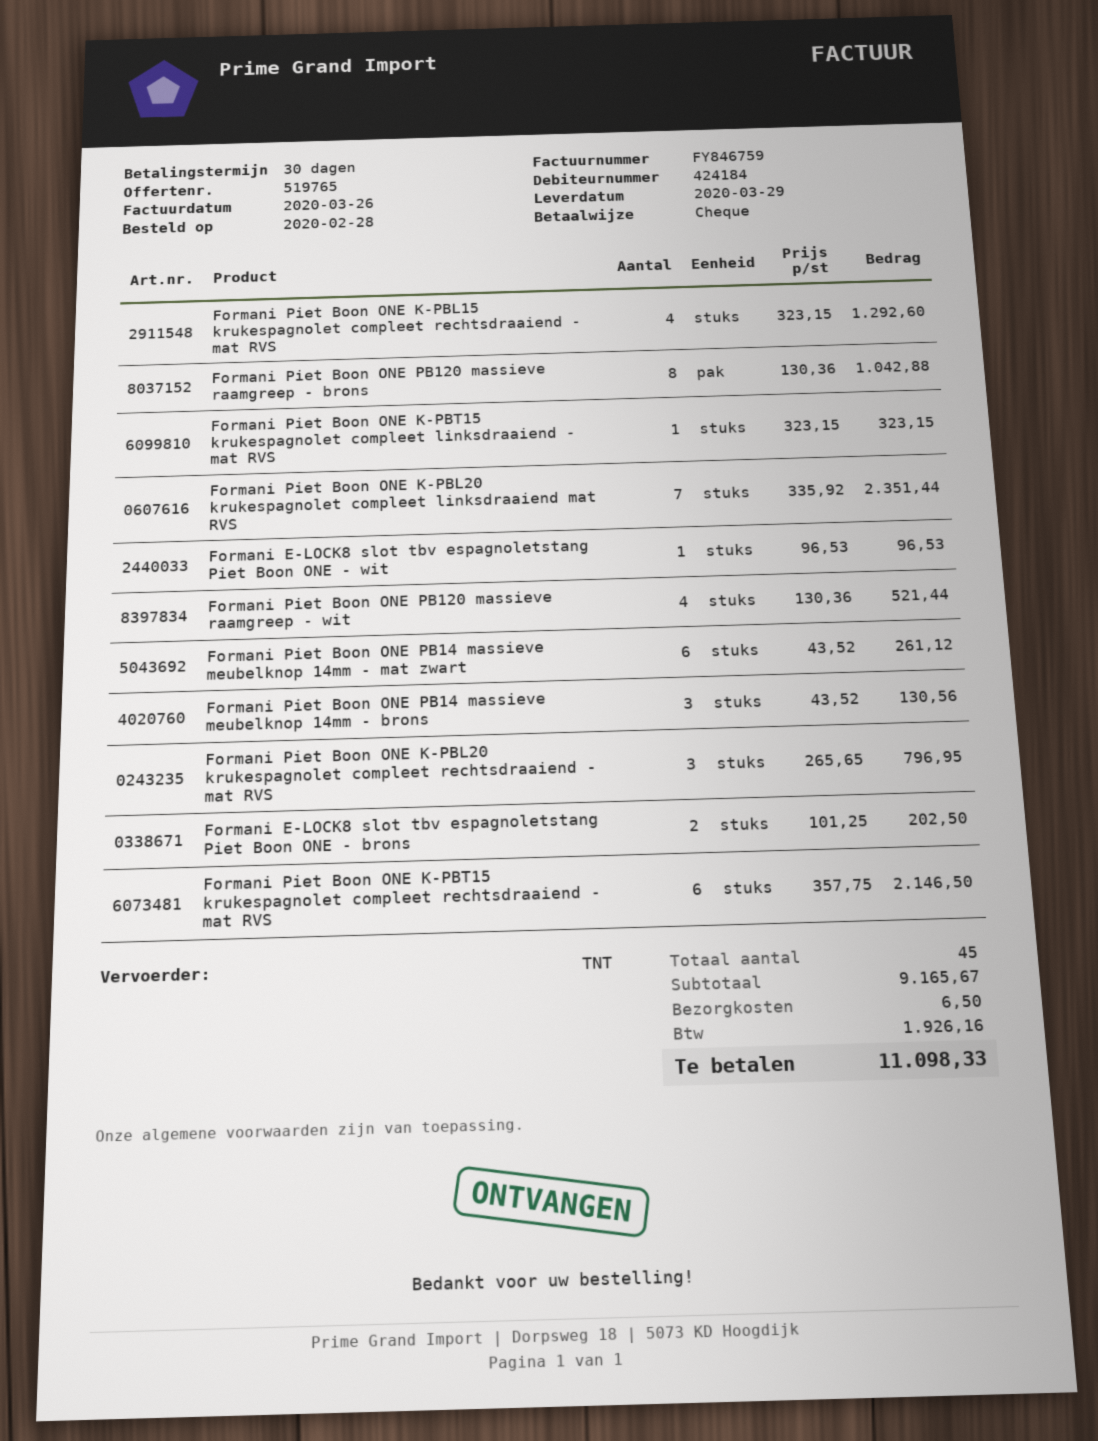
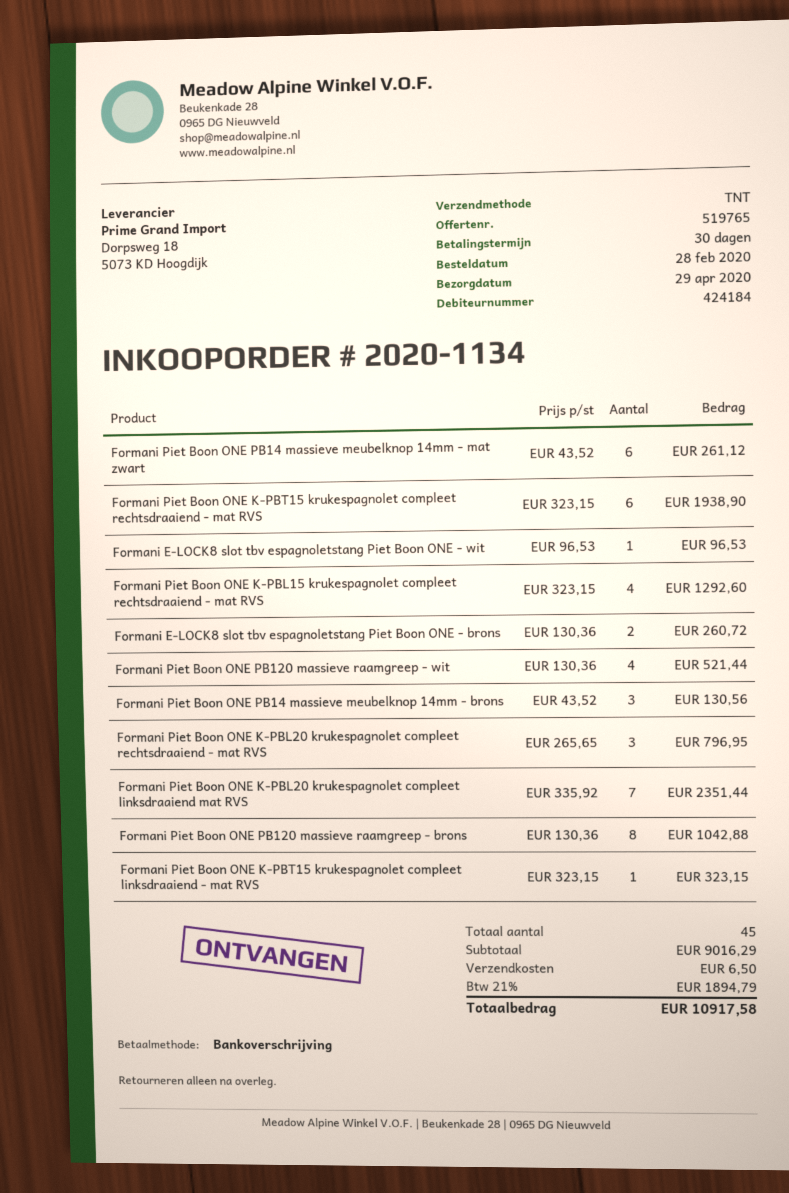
delivery date: 2020-03-29 -> 2020-04-29
payment method: cheque -> bank transfer
Formani E-LOCK8 slot tbv espagnoletstang Piet Boon ONE - brons: 2 x 101.25 = 202.50 -> 2 x 130.36 = 260.72
Formani Piet Boon ONE K-PBT15 krukespagnolet compleet rechtsdraaiend - mat RVS: 6 x 357.75 = 2146.50 -> 6 x 323.15 = 1938.90
subtotal: 9165.67 -> 9016.29
tax: 1926.16 -> 1894.79
total: 11098.33 -> 10917.58

